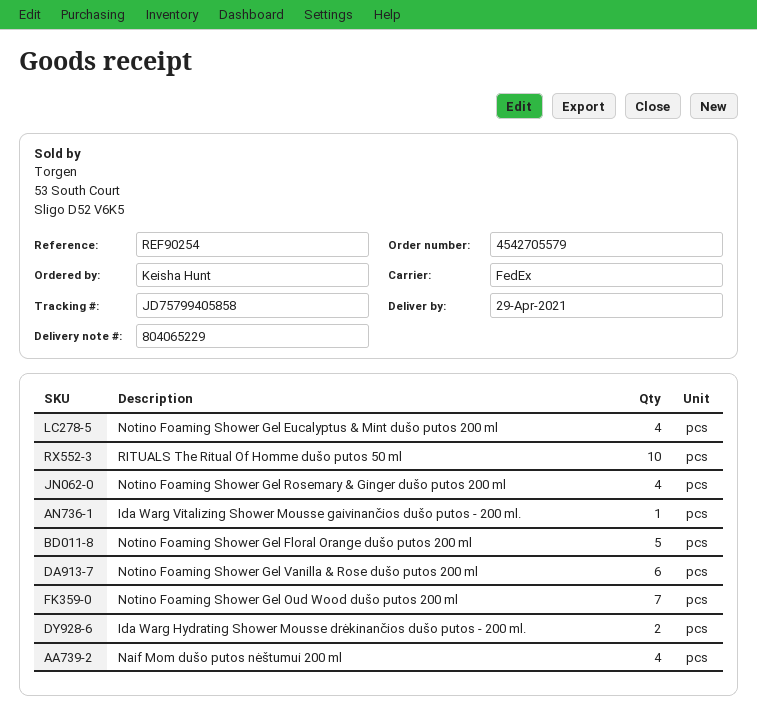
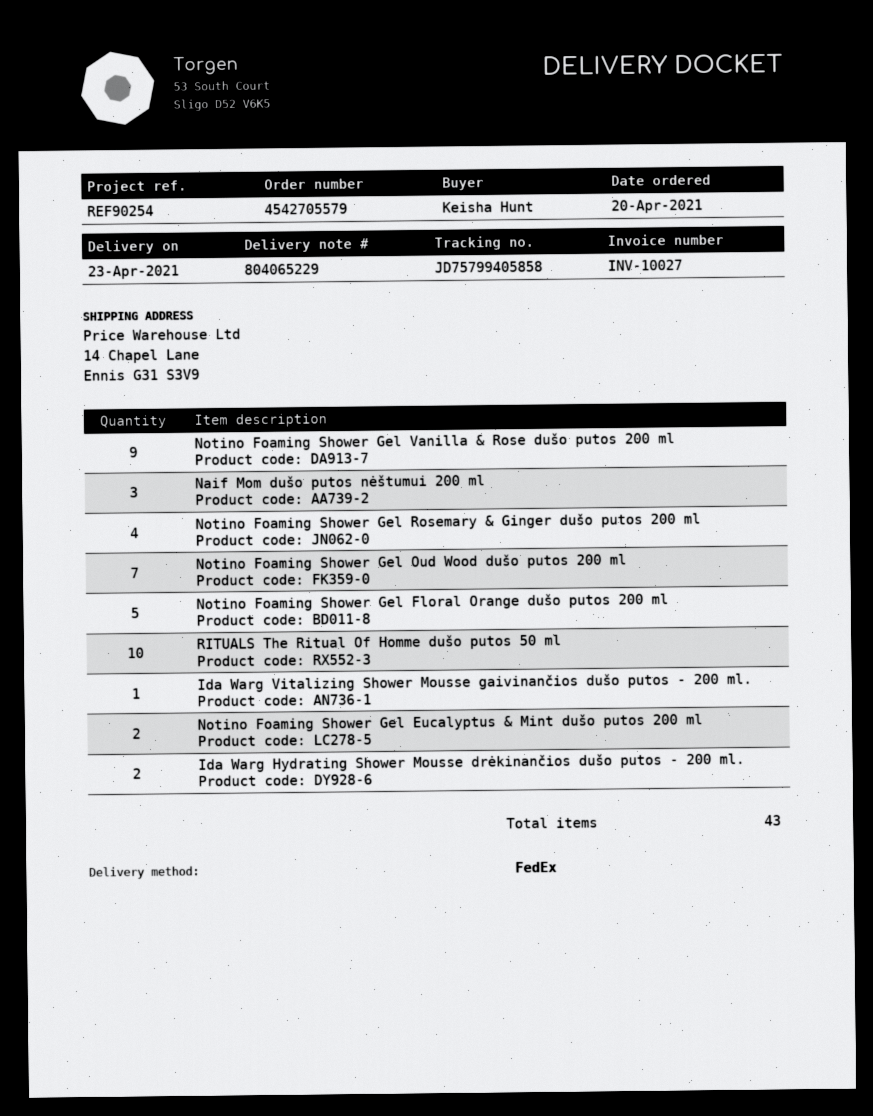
delivery date: 2021-04-29 -> 2021-04-23
Notino Foaming Shower Gel Eucalyptus & Mint dušo putos 200 ml: 4 -> 2
Notino Foaming Shower Gel Vanilla & Rose dušo putos 200 ml: 6 -> 9
Naif Mom dušo putos nėštumui 200 ml: 4 -> 3

